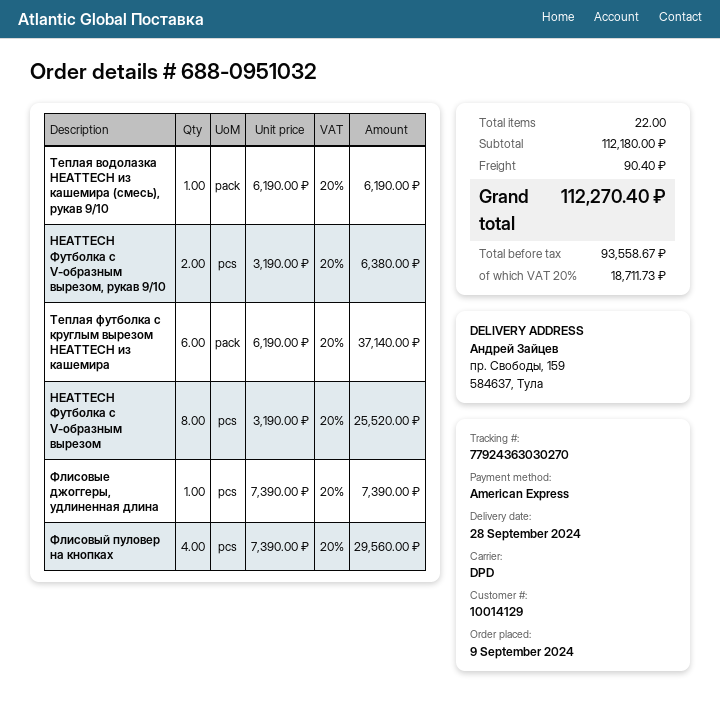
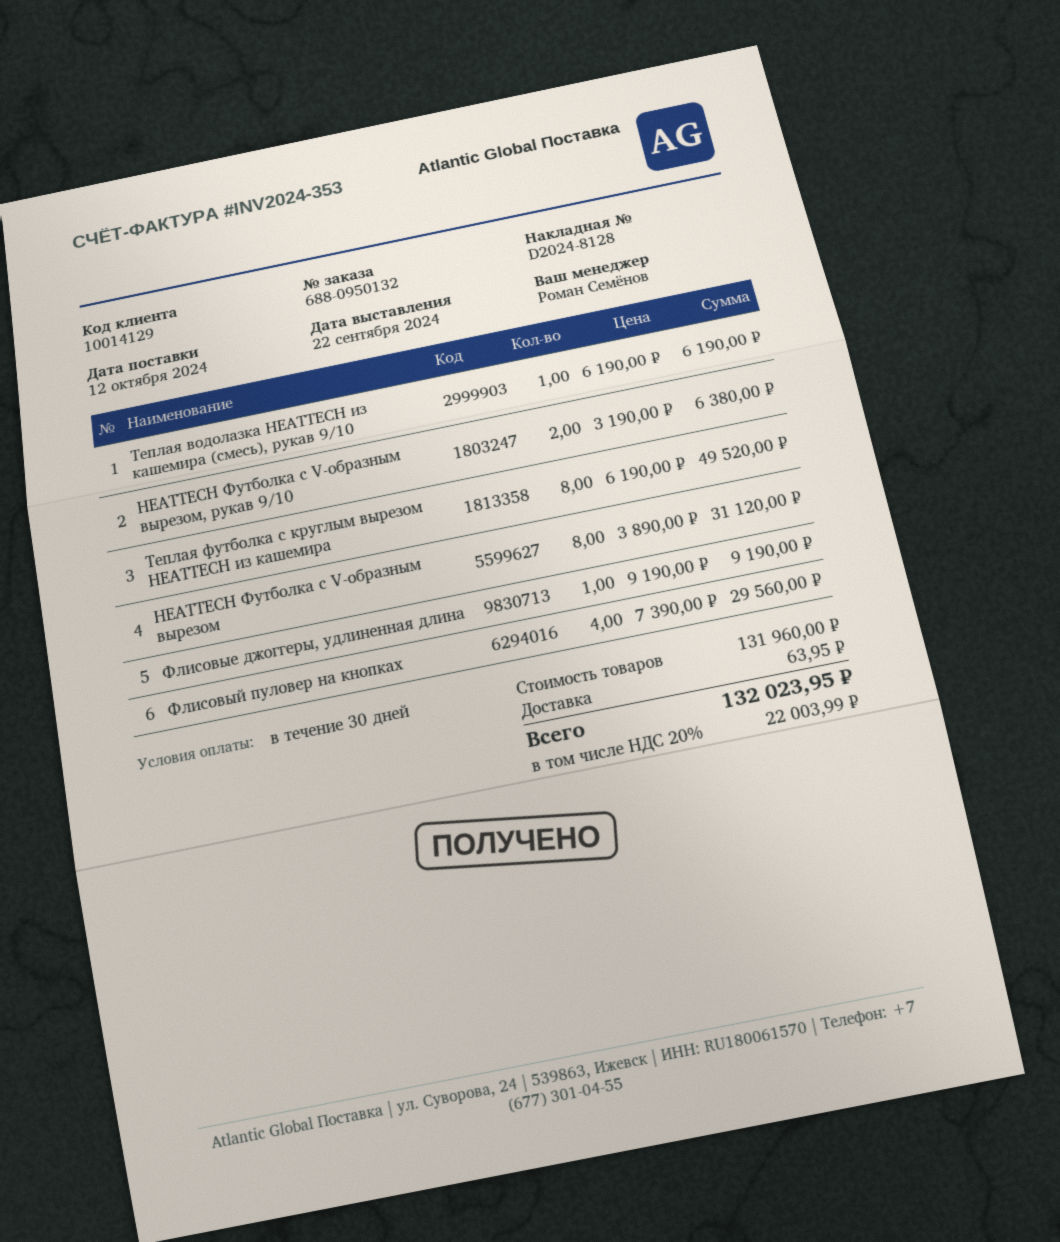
order number: 688-0951032 -> 688-0950132
delivery date: 2024-09-28 -> 2024-10-12
Теплая футболка с круглым вырезом HEATTECH из кашемира: 6 x 6190.00 = 37140.00 -> 8 x 6190.00 = 49520.00
HEATTECH Футболка с V-образным вырезом: 8 x 3190.00 = 25520.00 -> 8 x 3890.00 = 31120.00
Флисовые джоггеры, удлиненная длина: 1 x 7390.00 = 7390.00 -> 1 x 9190.00 = 9190.00
subtotal: 112180.00 -> 131960.00
shipping: 90.40 -> 63.95
tax: 20% = 18711.73 -> 20% = 22003.99
total: 112270.40 -> 132023.95

